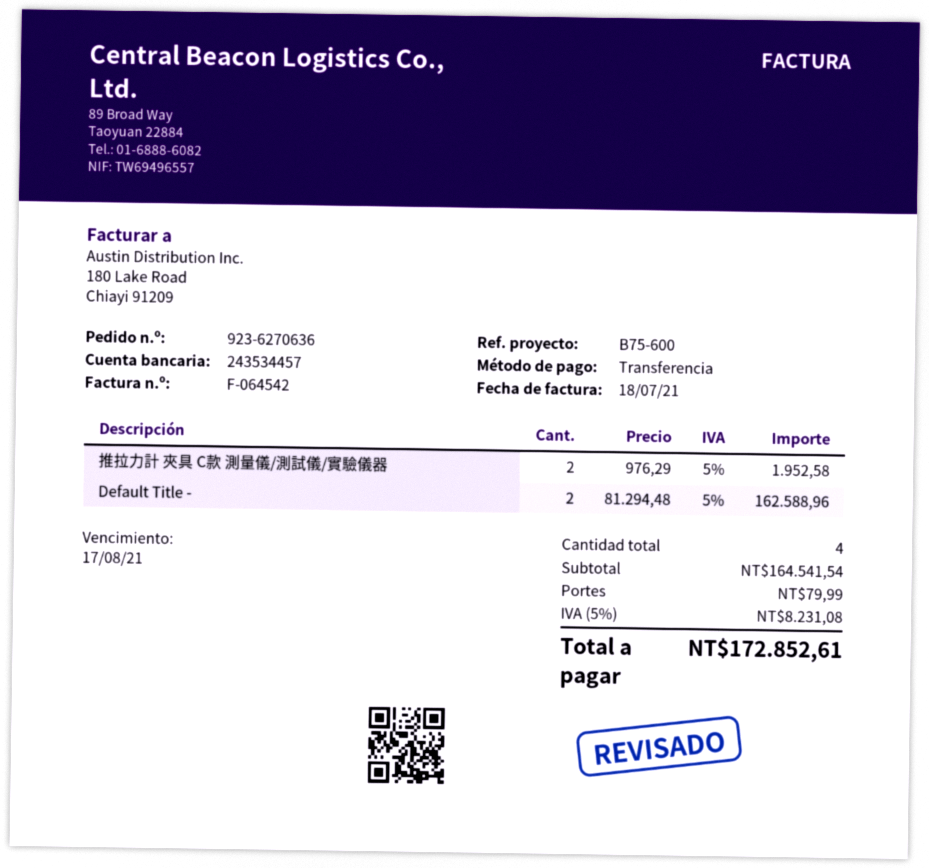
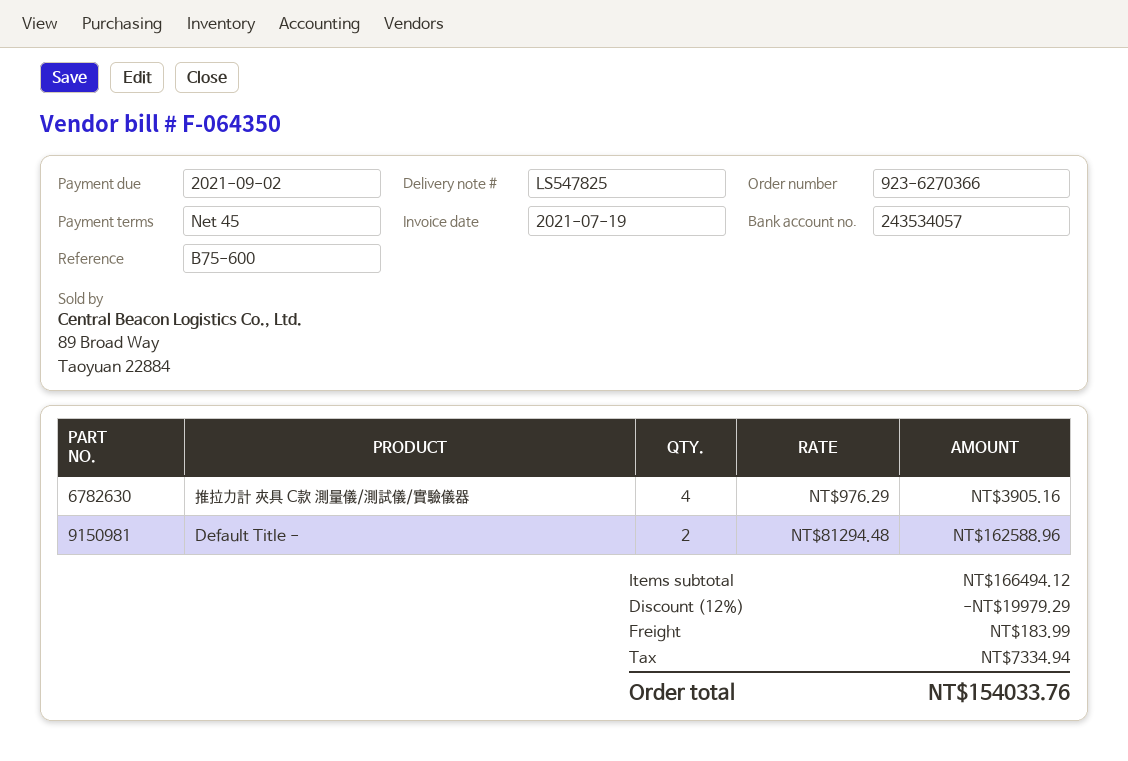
order number: 923-6270636 -> 923-6270366
invoice number: F-064542 -> F-064350
invoice date: 2021-07-18 -> 2021-07-19
due date: 2021-08-17 -> 2021-09-02
bank account: 243534457 -> 243534057
推拉力計 夾具 C款 測量儀/測試儀/實驗儀器: 2 x 976.29 = 1952.58 -> 4 x 976.29 = 3905.16
subtotal: 164541.54 -> 166494.12
discount: none -> 12% = 19979.29
shipping: 79.99 -> 183.99
tax: 8231.08 -> 7334.94
total: 172852.61 -> 154033.76

